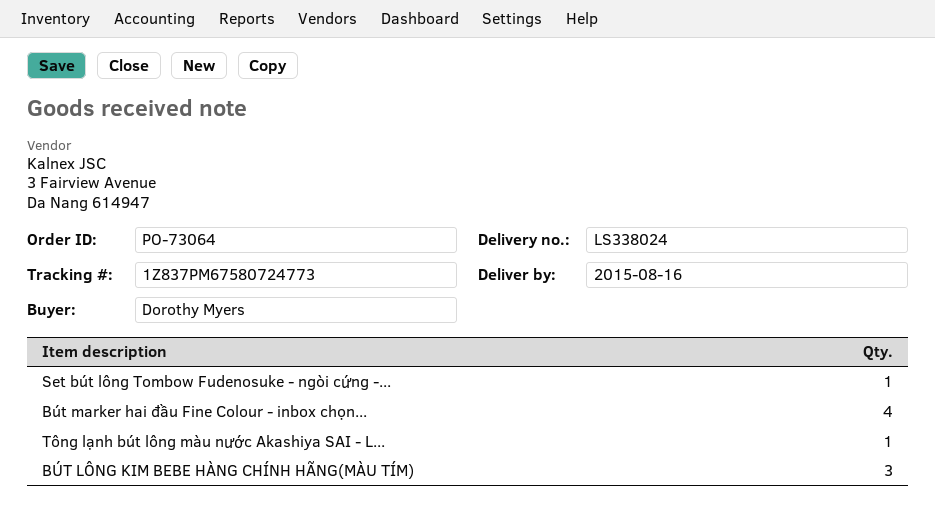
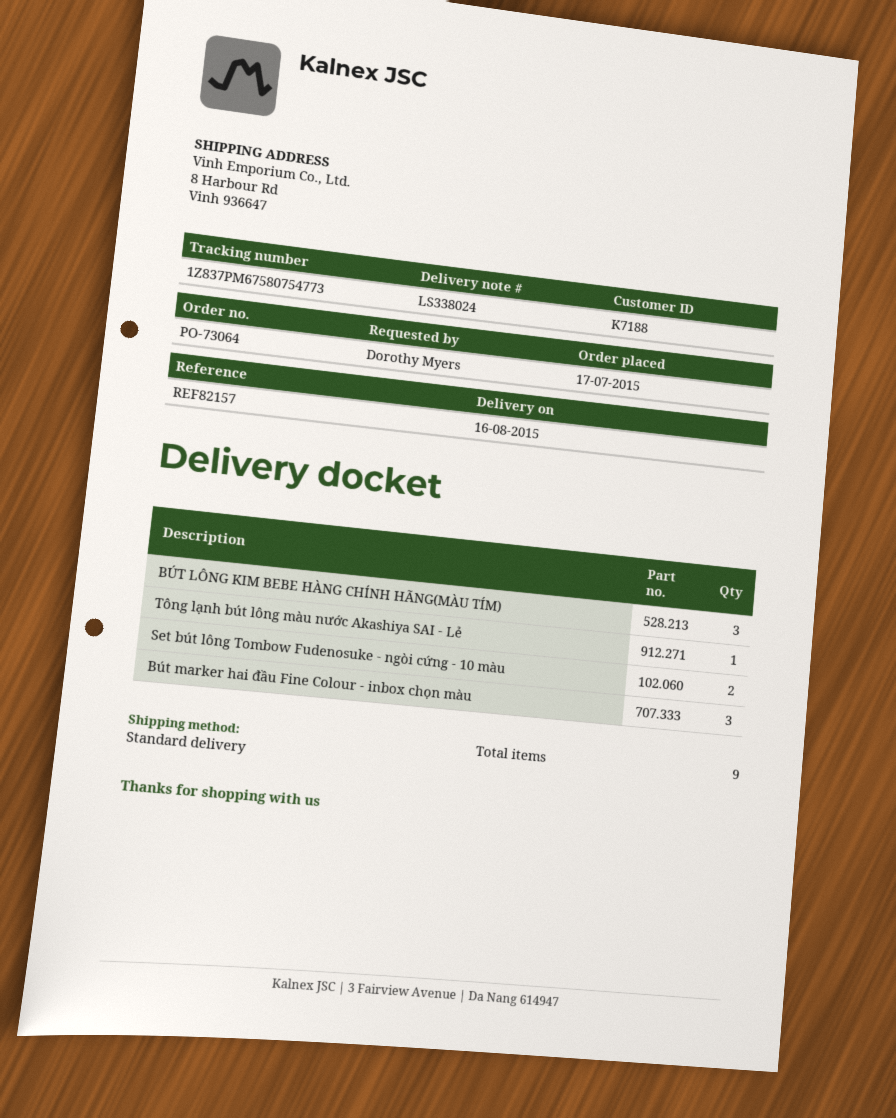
tracking number: 1Z837PM67580724773 -> 1Z837PM67580754773
Set bút lông Tombow Fudenosuke - ngòi cứng -...: 1 -> 2
Bút marker hai đầu Fine Colour - inbox chọn...: 4 -> 3

